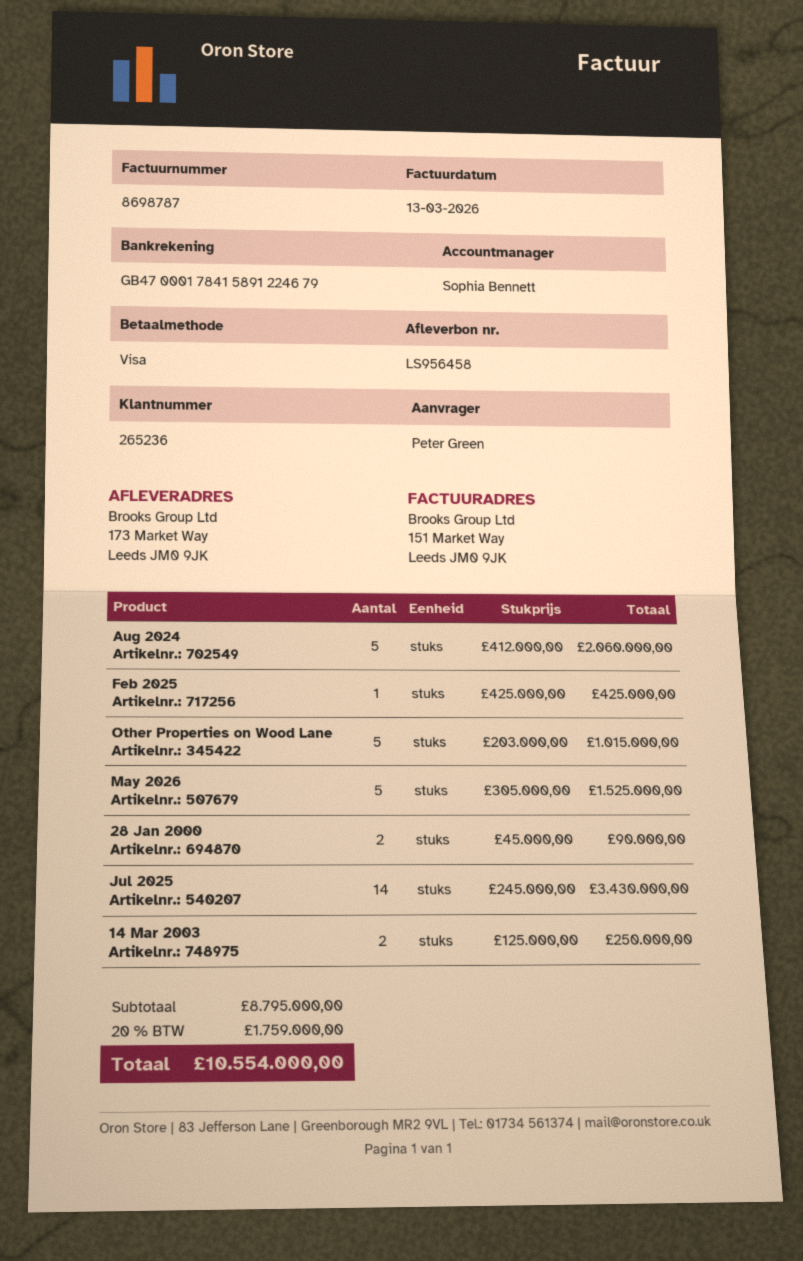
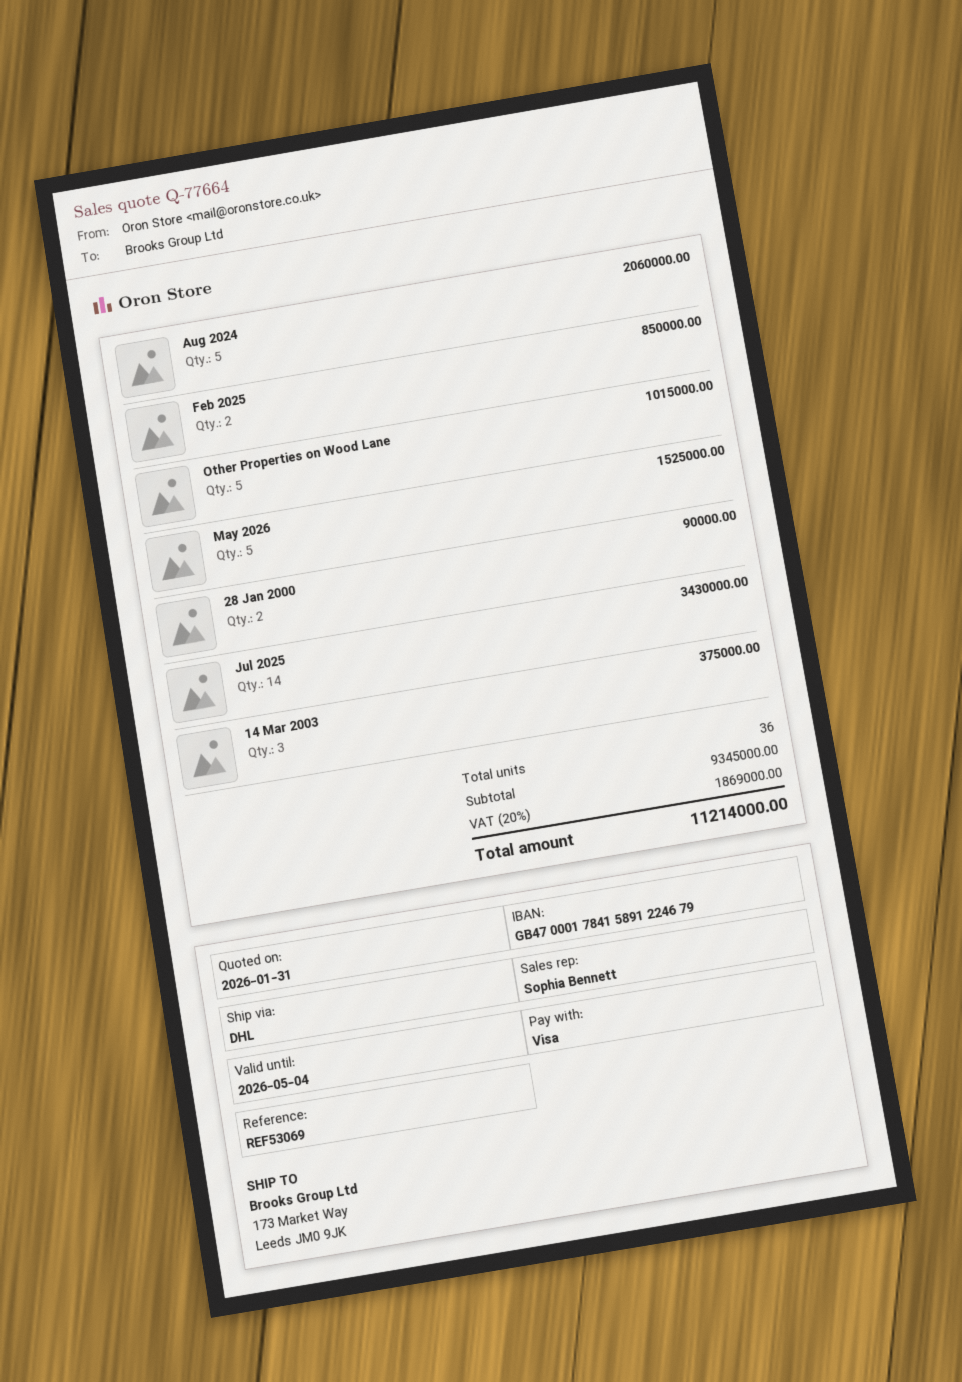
Feb 2025: 1 for 425000.00 -> 2 for 850000.00
14 Mar 2003: 2 for 250000.00 -> 3 for 375000.00
subtotal: 8795000.00 -> 9345000.00
tax: 20% = 1759000.00 -> 20% = 1869000.00
total: 10554000.00 -> 11214000.00

